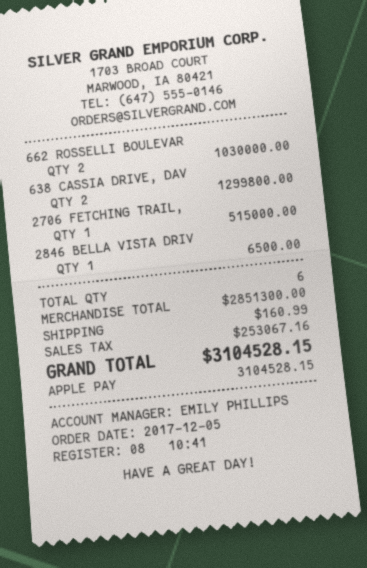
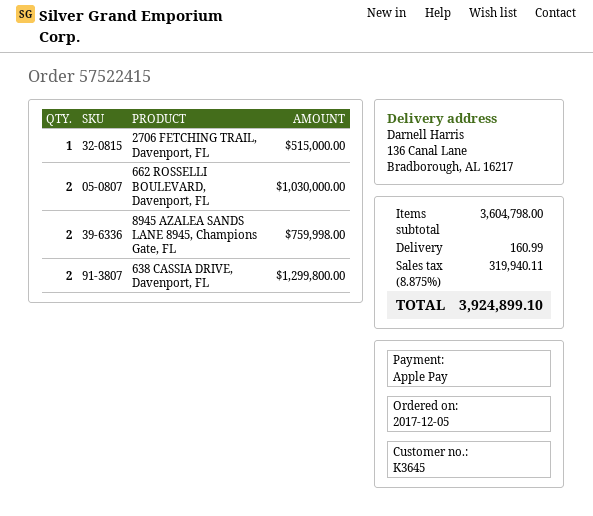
2846 BELLA VISTA DRIV: 1 for 6500.00 -> none
8945 AZALEA SANDS LANE 8945, Champions Gate, FL: none -> 2 for 759998.00
subtotal: 2851300.00 -> 3604798.00
tax: 253067.16 -> 319940.11
total: 3104528.15 -> 3924899.10

